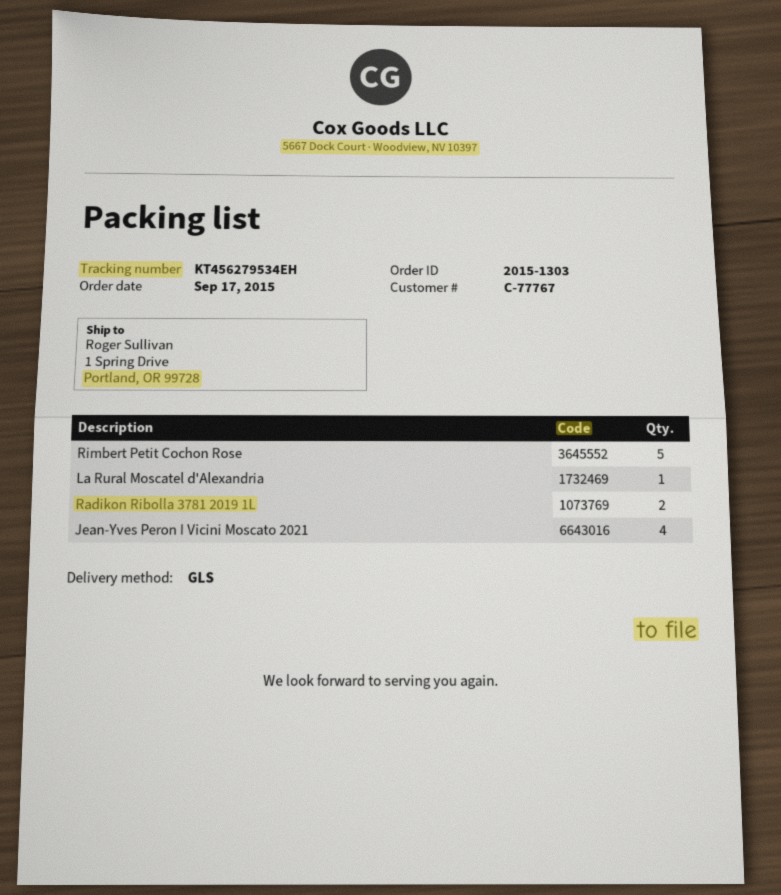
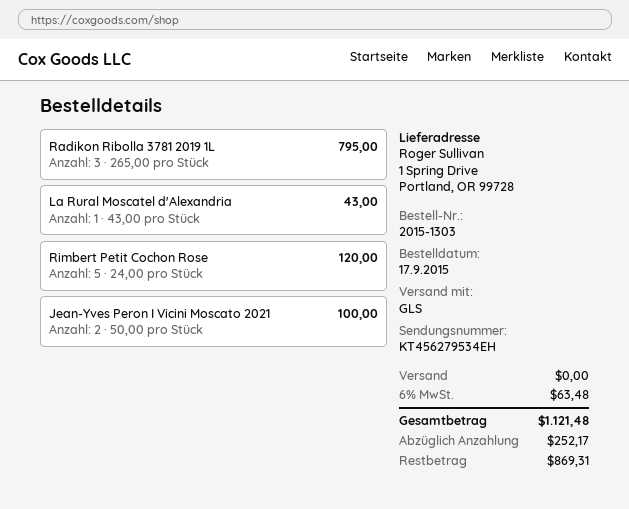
Radikon Ribolla 3781 2019 1L: 2 -> 3
Jean-Yves Peron I Vicini Moscato 2021: 4 -> 2

